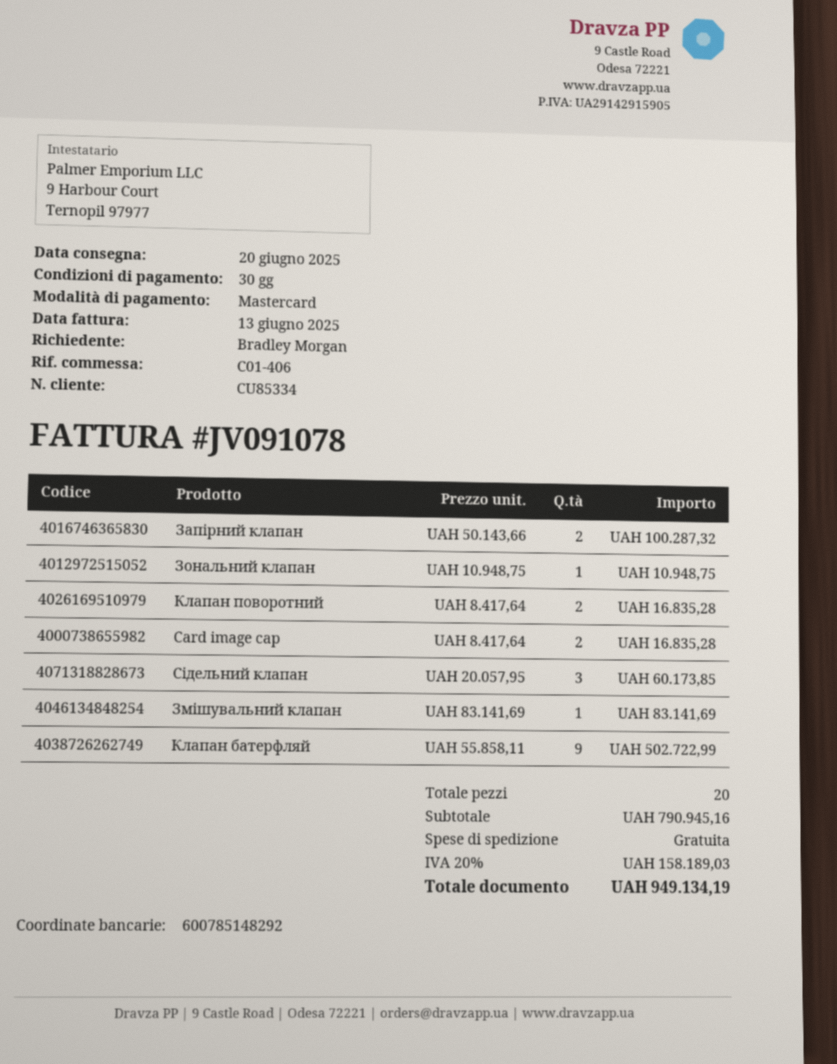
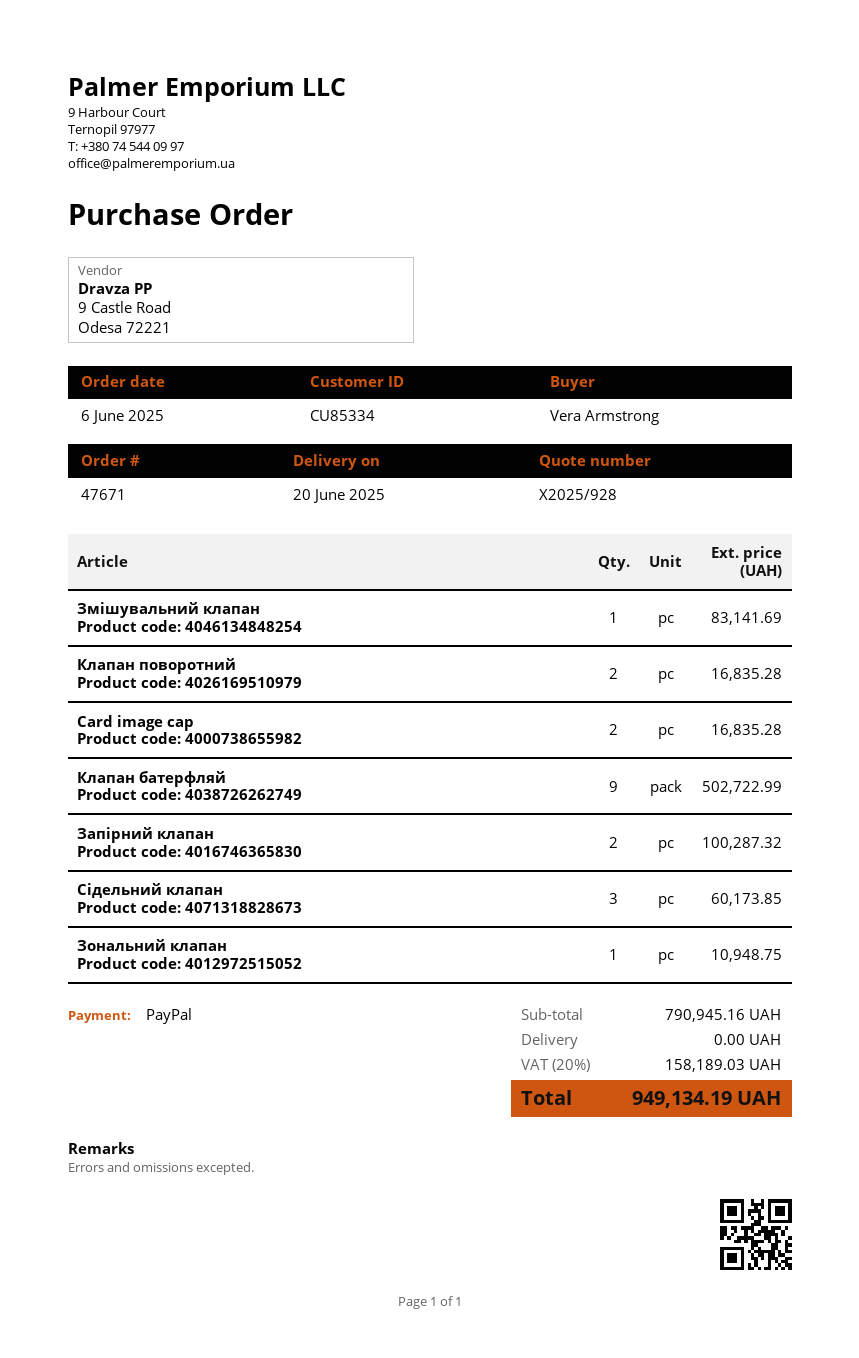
ordered by: Bradley Morgan -> Vera Armstrong
payment method: Mastercard -> PayPal

